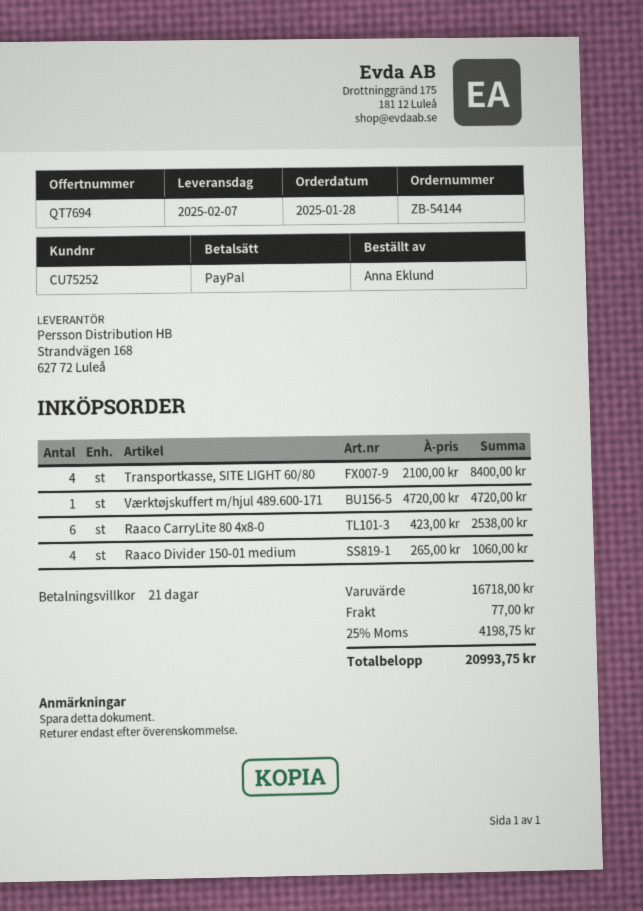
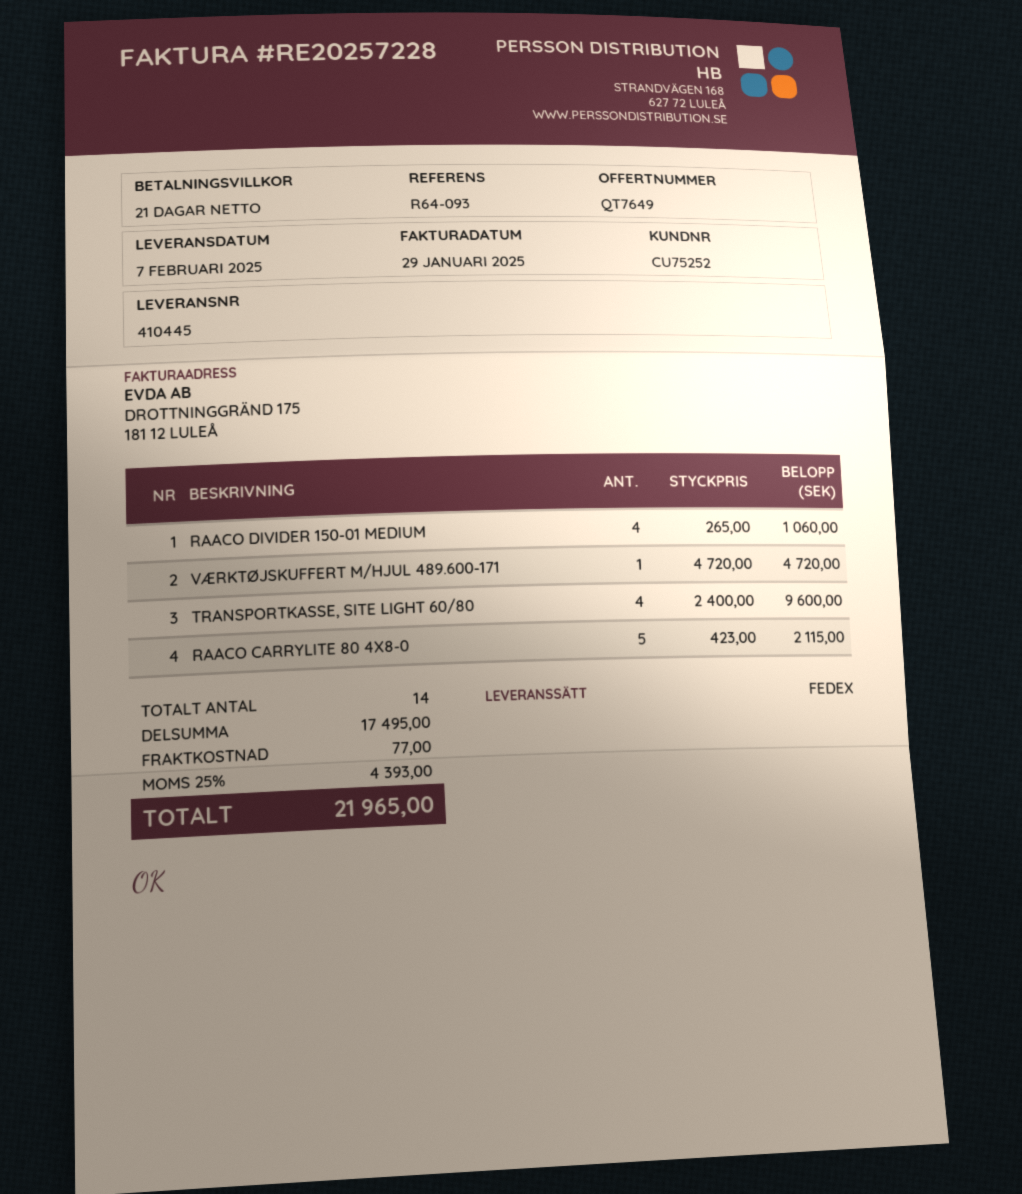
quote number: QT7694 -> QT7649
Transportkasse, SITE LIGHT 60/80: 4 x 2100.00 = 8400.00 -> 4 x 2400.00 = 9600.00
Raaco CarryLite 80 4x8-0: 6 x 423.00 = 2538.00 -> 5 x 423.00 = 2115.00
subtotal: 16718.00 -> 17495.00
tax: 25% = 4198.75 -> 25% = 4393.00
total: 20993.75 -> 21965.00

